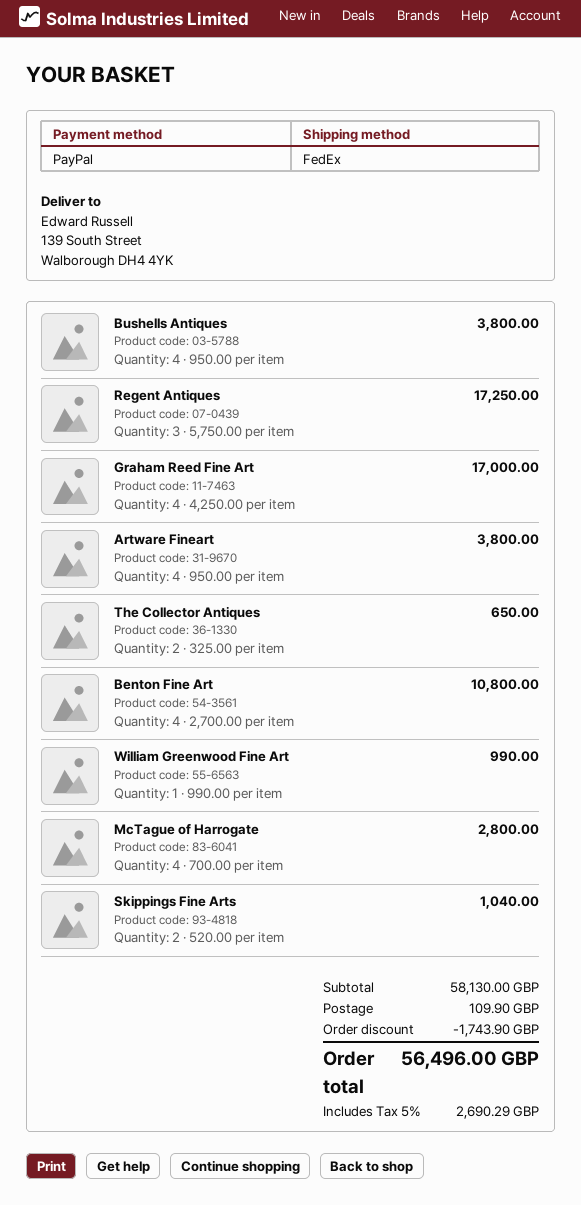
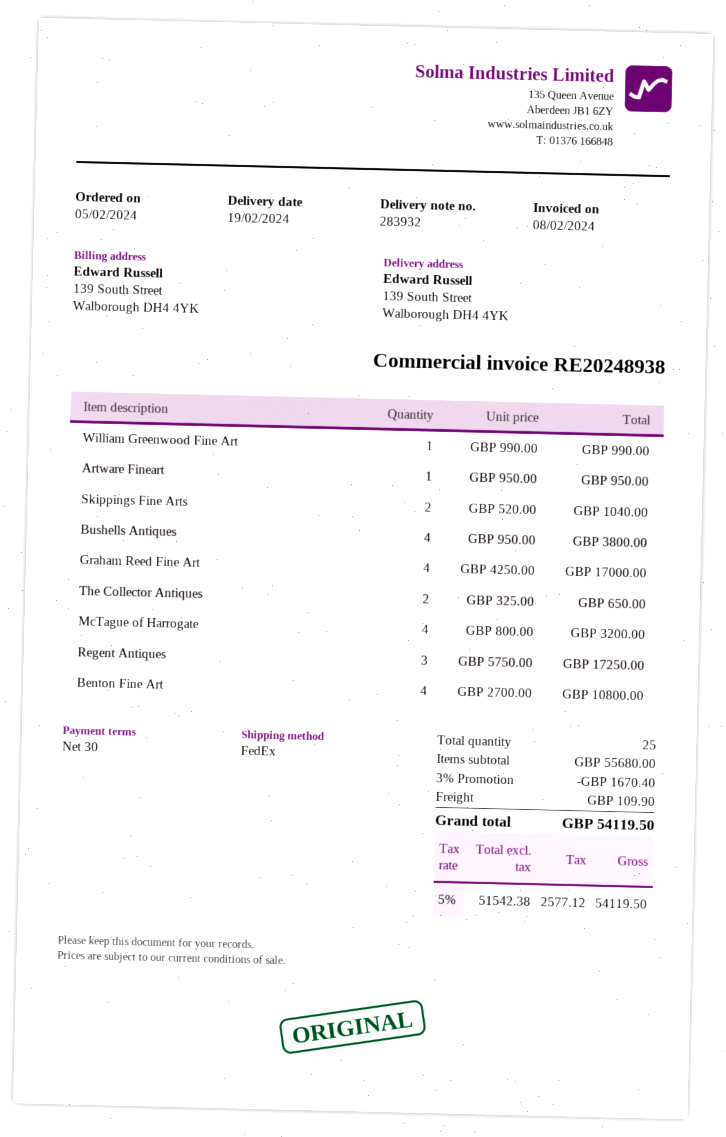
Artware Fineart: 4 x 950.00 = 3800.00 -> 1 x 950.00 = 950.00
McTague of Harrogate: 4 x 700.00 = 2800.00 -> 4 x 800.00 = 3200.00
subtotal: 58130.00 -> 55680.00
discount: 1743.90 -> 1670.40
tax: 5% = 2690.29 -> 5% = 2577.12
total: 56496.00 -> 54119.50

